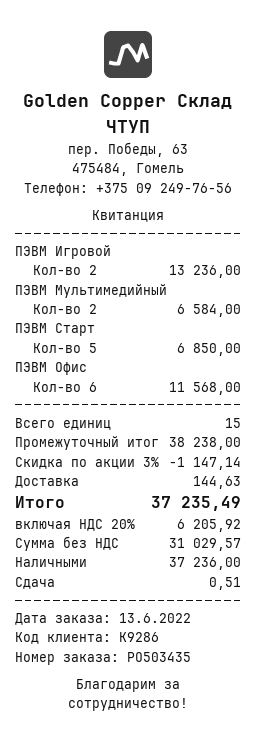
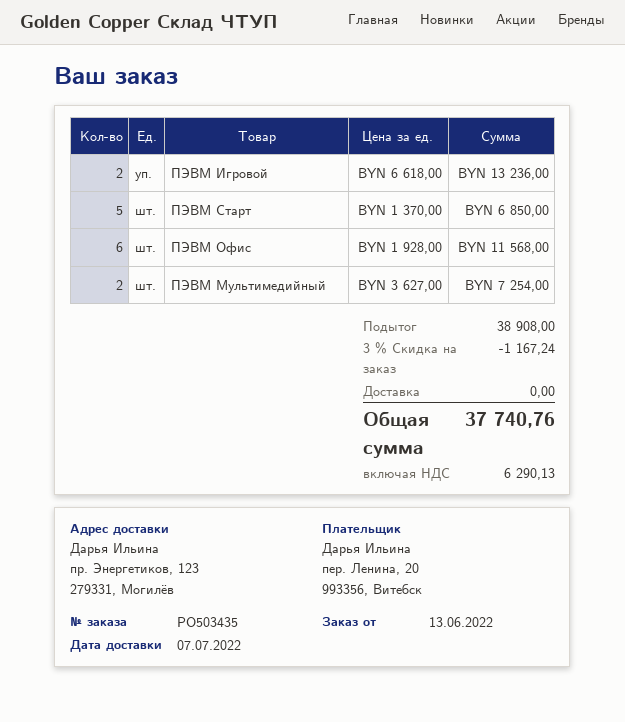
ПЭВМ Мультимедийный: 2 for 6584.00 -> 2 for 7254.00
subtotal: 38238.00 -> 38908.00
discount: 3% = 1147.14 -> 3% = 1167.24
shipping: 144.63 -> 0.00
tax: 6205.92 -> 6290.13
total: 37235.49 -> 37740.76

